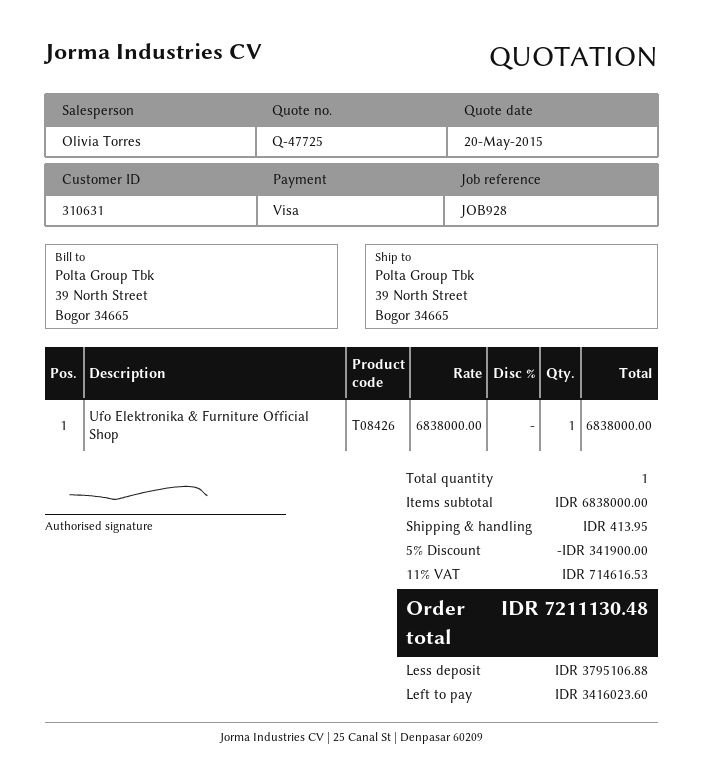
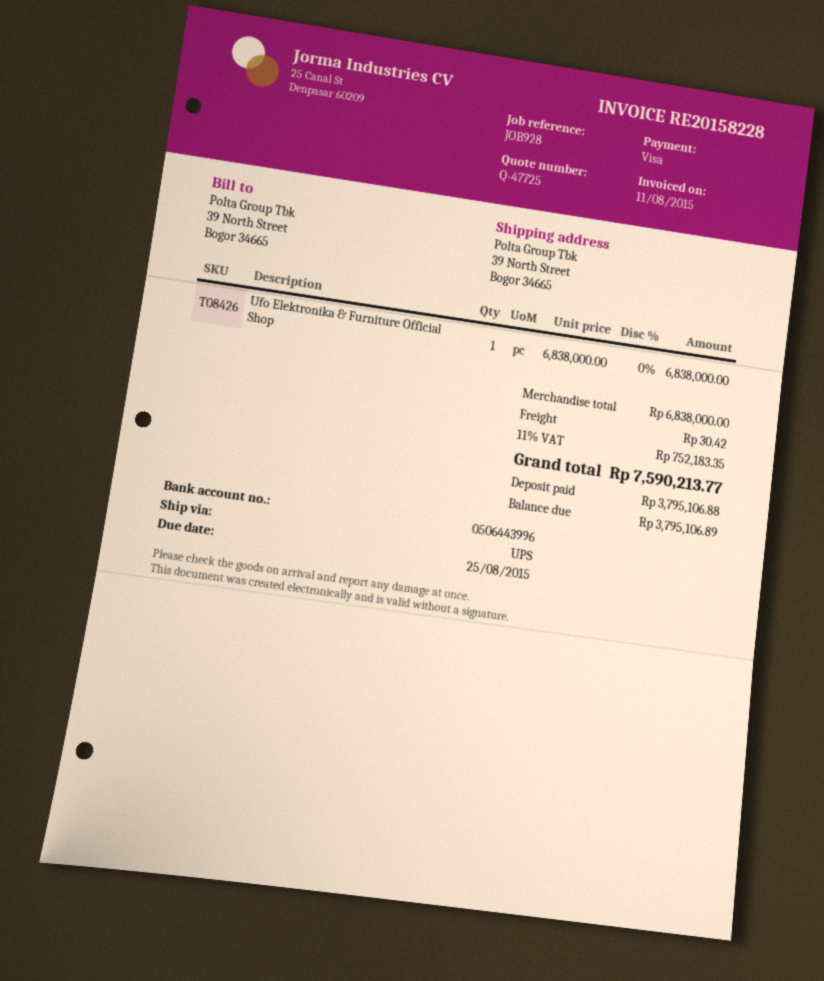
discount: 5% = 341900.00 -> none
shipping: 413.95 -> 30.42
tax: 11% = 714616.53 -> 11% = 752183.35
total: 7211130.48 -> 7590213.77
balance: 3416023.60 -> 3795106.89

